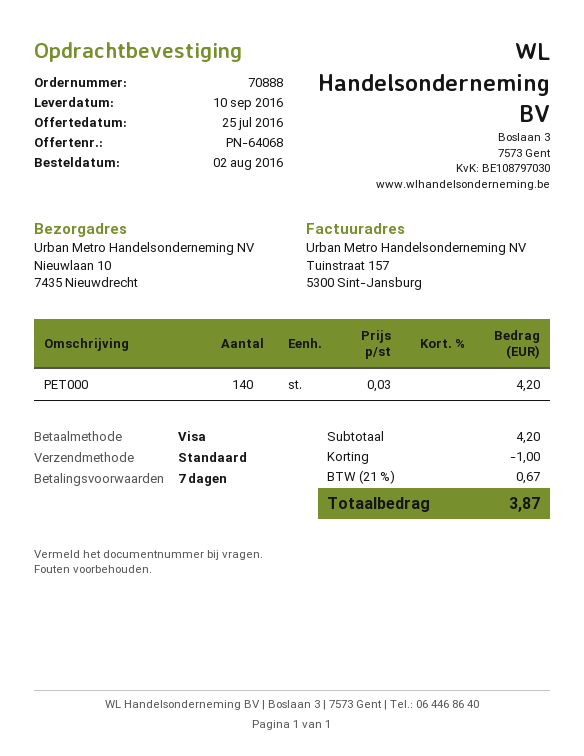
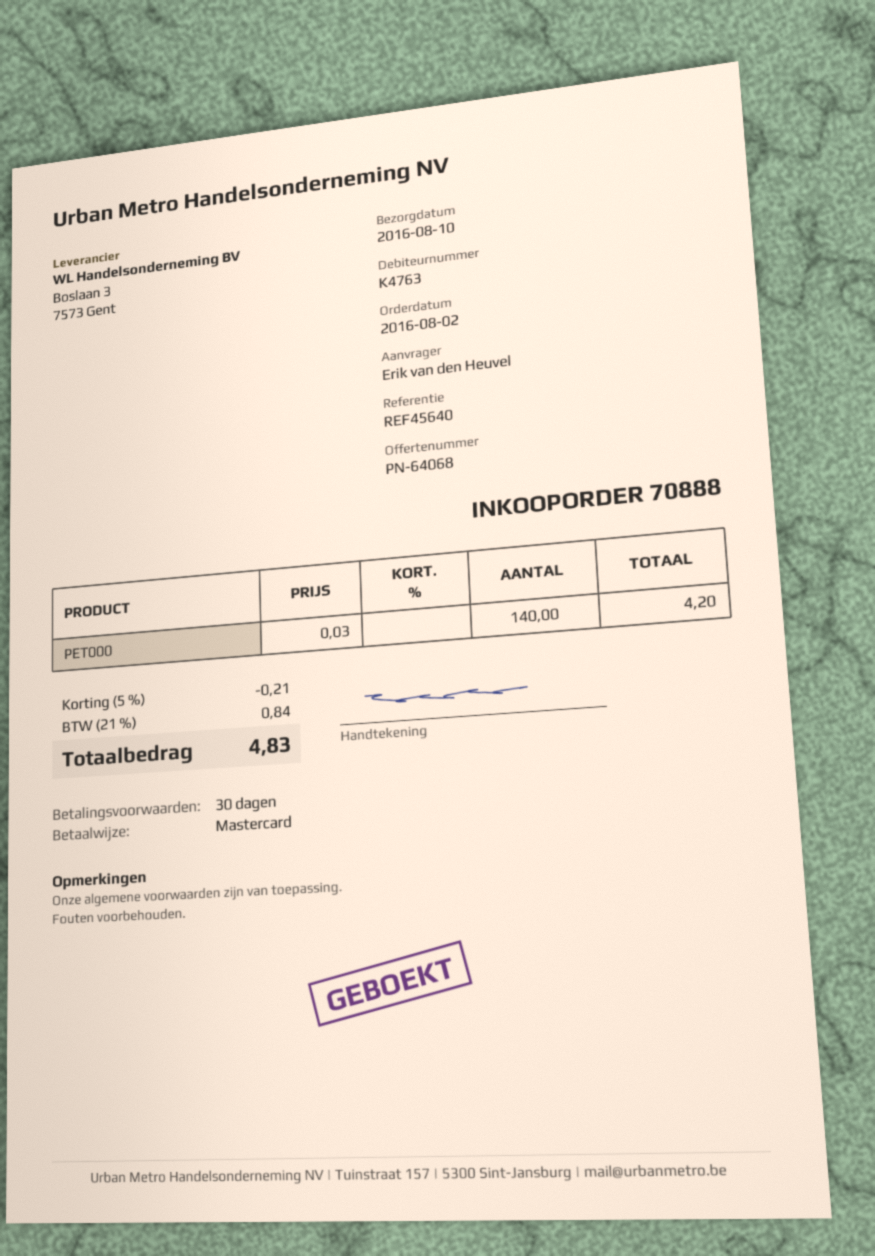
delivery date: 2016-09-10 -> 2016-08-10
payment terms: 7 days -> 30 days
payment method: Visa -> Mastercard
discount: 1.00 -> 0.21
tax: 21% = 0.67 -> 21% = 0.84
total: 3.87 -> 4.83

